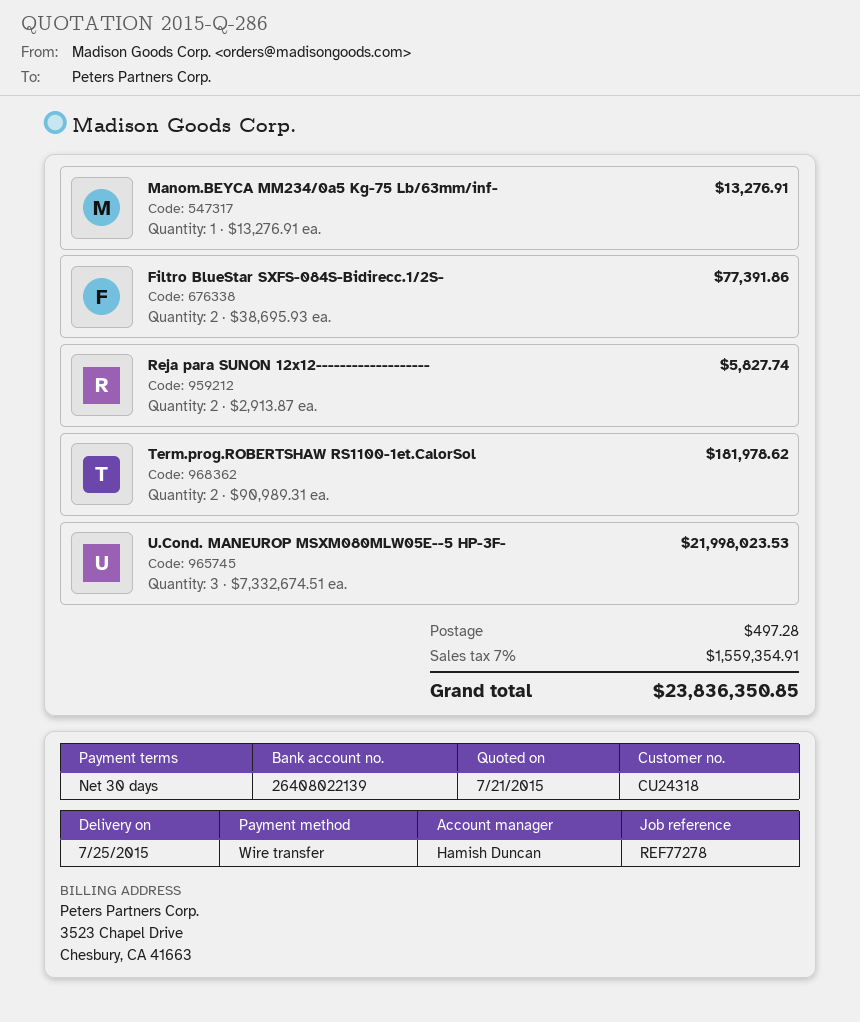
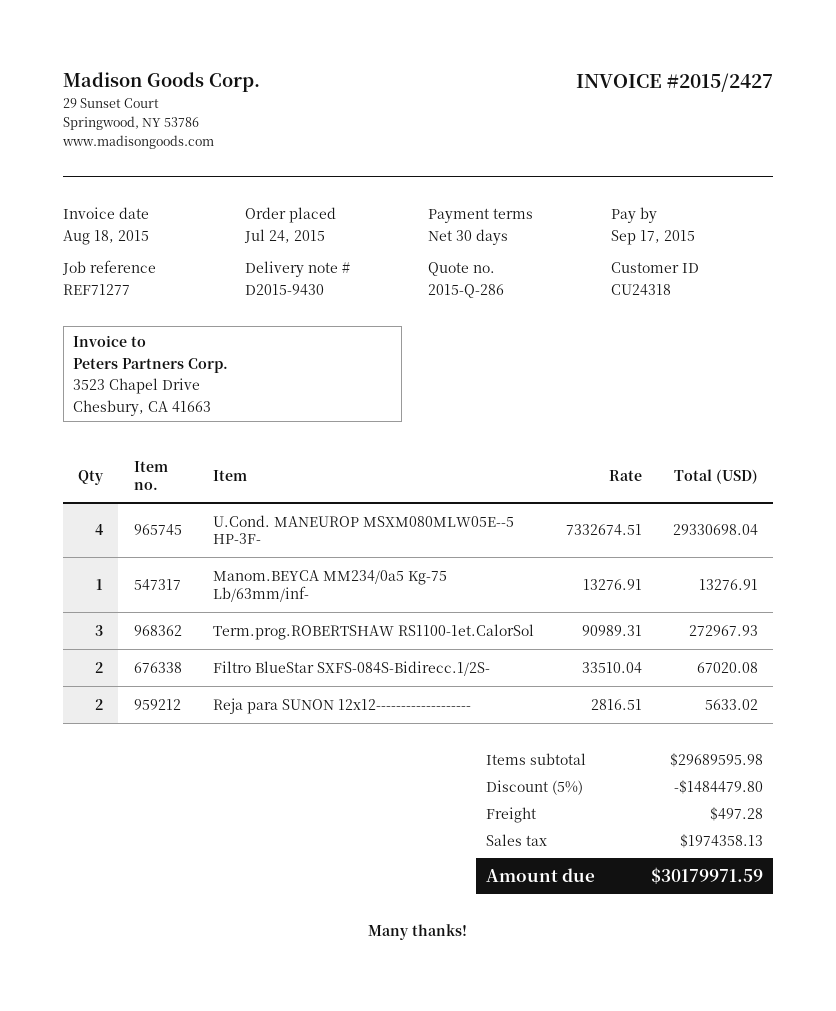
reference: REF77278 -> REF71277
Filtro BlueStar SXFS-084S-Bidirecc.1/2S-: 2 x 38695.93 = 77391.86 -> 2 x 33510.04 = 67020.08
Reja para SUNON 12x12-------------------: 2 x 2913.87 = 5827.74 -> 2 x 2816.51 = 5633.02
Term.prog.ROBERTSHAW RS1100-1et.CalorSol: 2 x 90989.31 = 181978.62 -> 3 x 90989.31 = 272967.93
U.Cond. MANEUROP MSXM080MLW05E--5 HP-3F-: 3 x 7332674.51 = 21998023.53 -> 4 x 7332674.51 = 29330698.04
discount: none -> 5% = 1484479.80
tax: 1559354.91 -> 1974358.13
total: 23836350.85 -> 30179971.59

